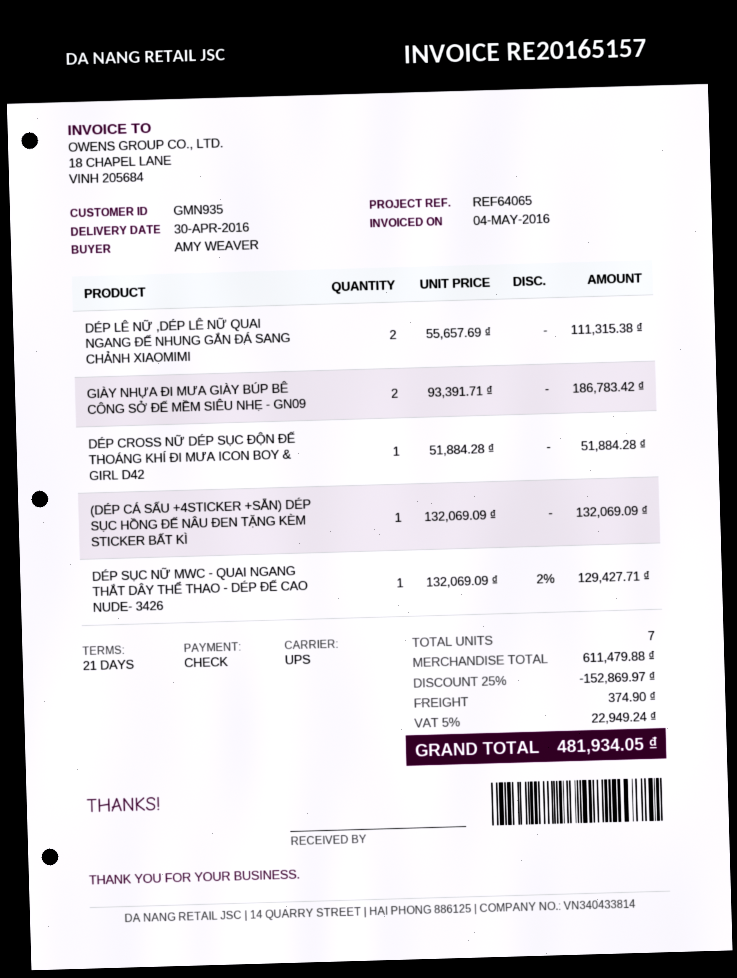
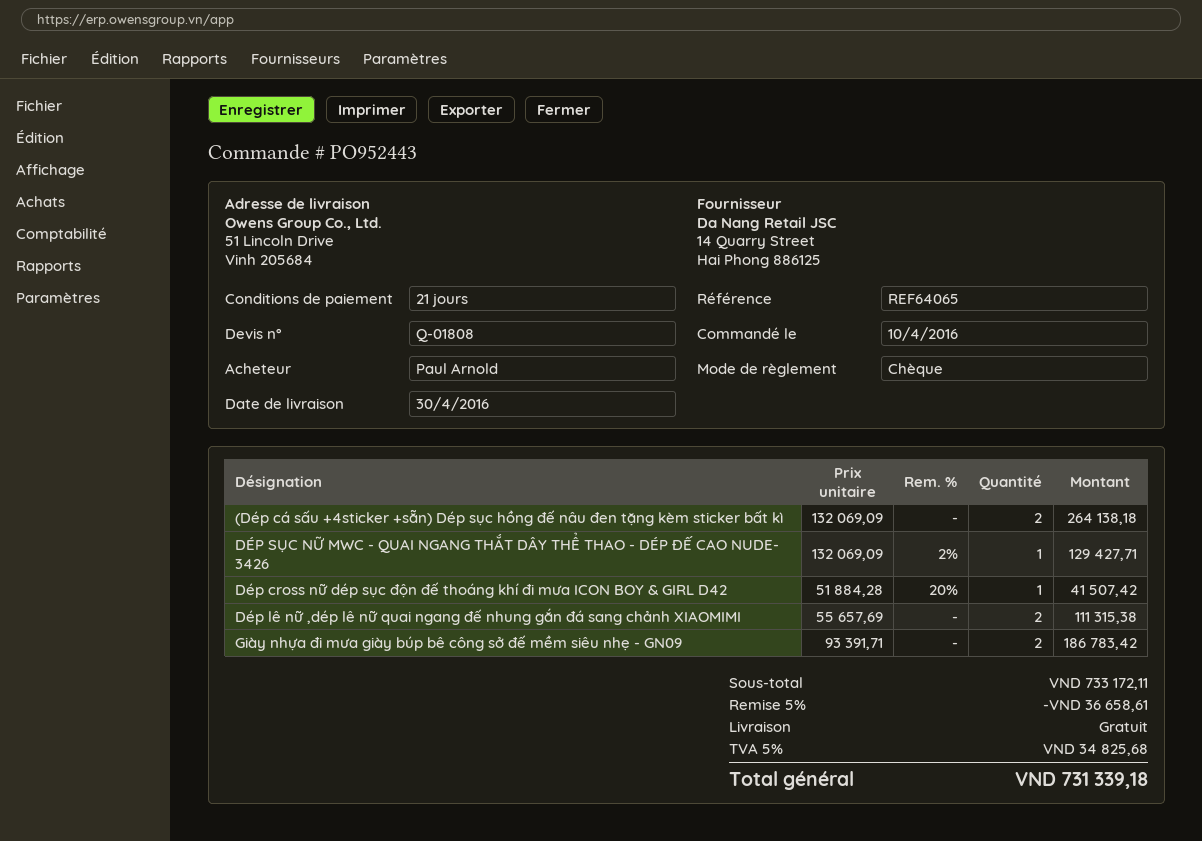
ordered by: AMY WEAVER -> Paul Arnold
DÉP CROSS NỮ DÉP SỤC ĐỘN ĐẾ THOÁNG KHÍ ĐI MƯA ICON BOY & GIRL D42: 1 x 51884.28 = 51884.28 -> 1 x 51884.28 - 20% = 41507.42
(DÉP CÁ SẤU +4STICKER +SẴN) DÉP SỤC HỒNG ĐẾ NÂU ĐEN TẶNG KÈM STICKER BẤT KÌ: 1 x 132069.09 = 132069.09 -> 2 x 132069.09 = 264138.18
subtotal: 611479.88 -> 733172.11
discount: 25% = 152869.97 -> 5% = 36658.61
shipping: 374.90 -> 0.00
tax: 5% = 22949.24 -> 5% = 34825.68
total: 481934.05 -> 731339.18

